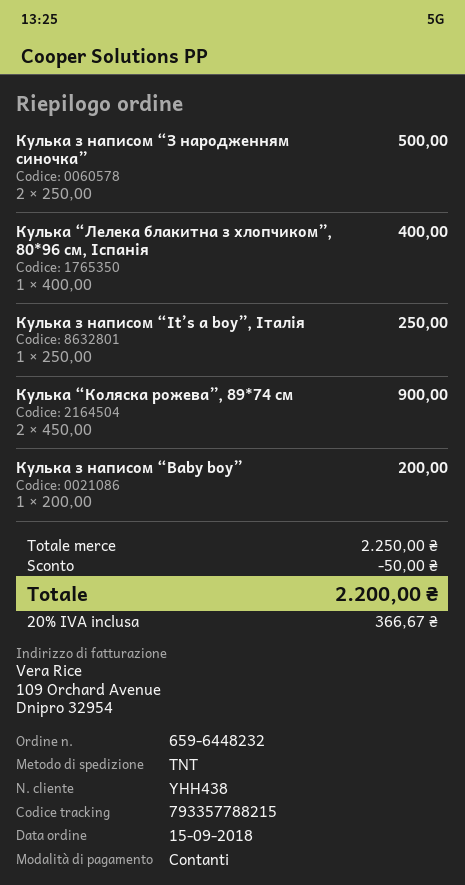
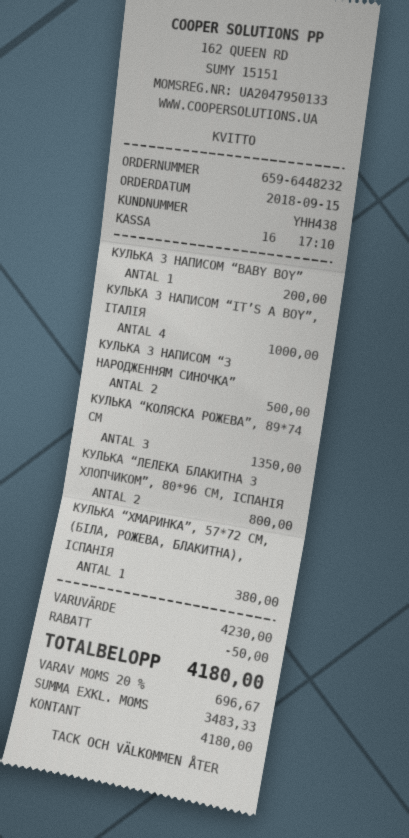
Кулька “Лелека блакитна з хлопчиком”, 80*96 см, Іспанія: 1 for 400.00 -> 2 for 800.00
Кулька з написом “It’s a boy”, Італія: 1 for 250.00 -> 4 for 1000.00
Кулька “Коляска рожева”, 89*74 см: 2 for 900.00 -> 3 for 1350.00
КУЛЬКА “ХМАРИНКА”, 57*72 СМ, (БІЛА, РОЖЕВА, БЛАКИТНА), ІСПАНІЯ: none -> 1 for 380.00
subtotal: 2250.00 -> 4230.00
tax: 20% = 366.67 -> 20% = 696.67
total: 2200.00 -> 4180.00

